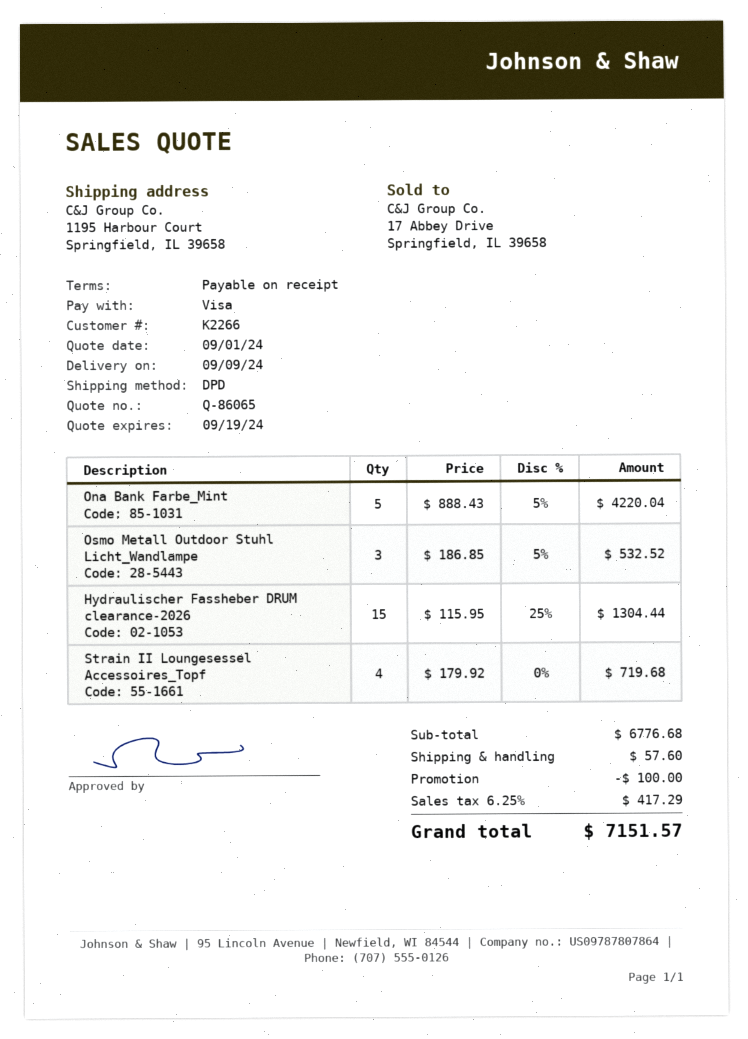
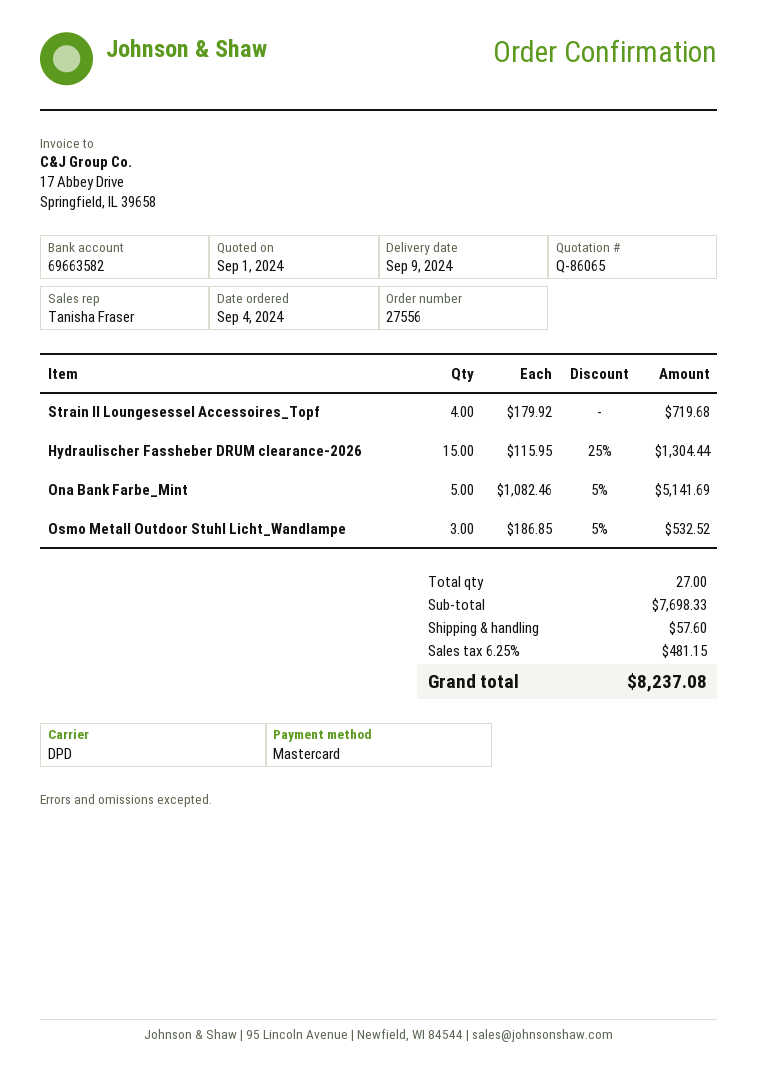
payment method: Visa -> Mastercard
Ona Bank Farbe_Mint: 5 x 888.43 - 5% = 4220.04 -> 5 x 1082.46 - 5% = 5141.69
subtotal: 6776.68 -> 7698.33
discount: 100.00 -> none
tax: 6.25% = 417.29 -> 6.25% = 481.15
total: 7151.57 -> 8237.08

